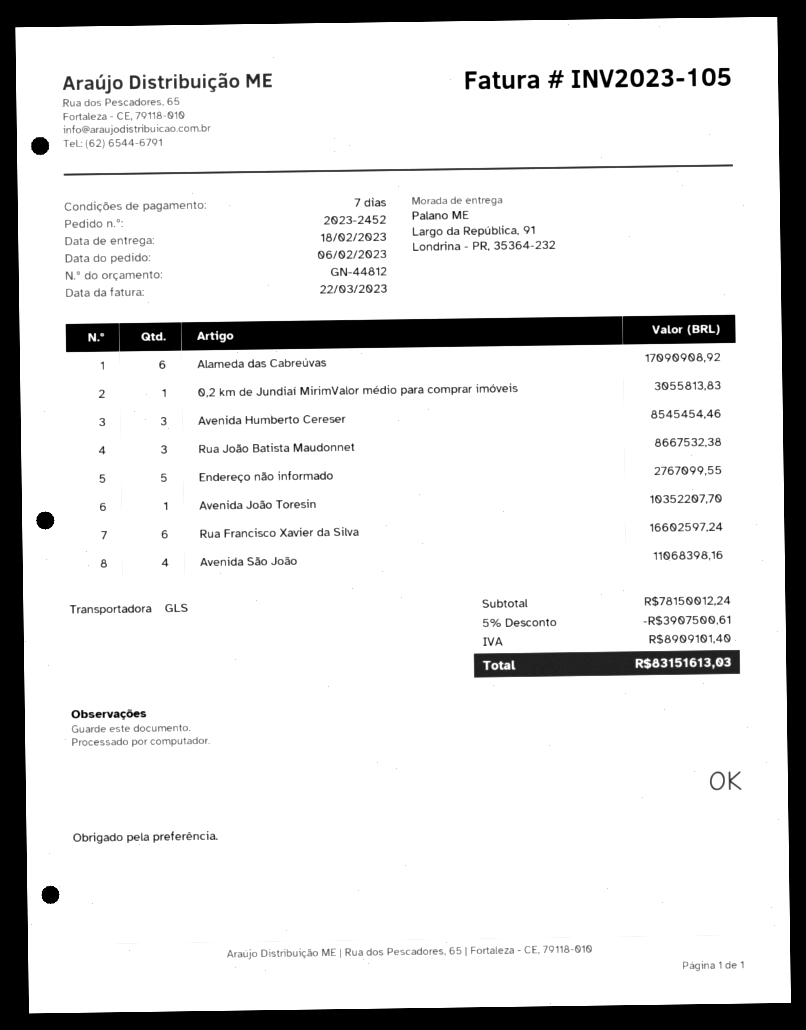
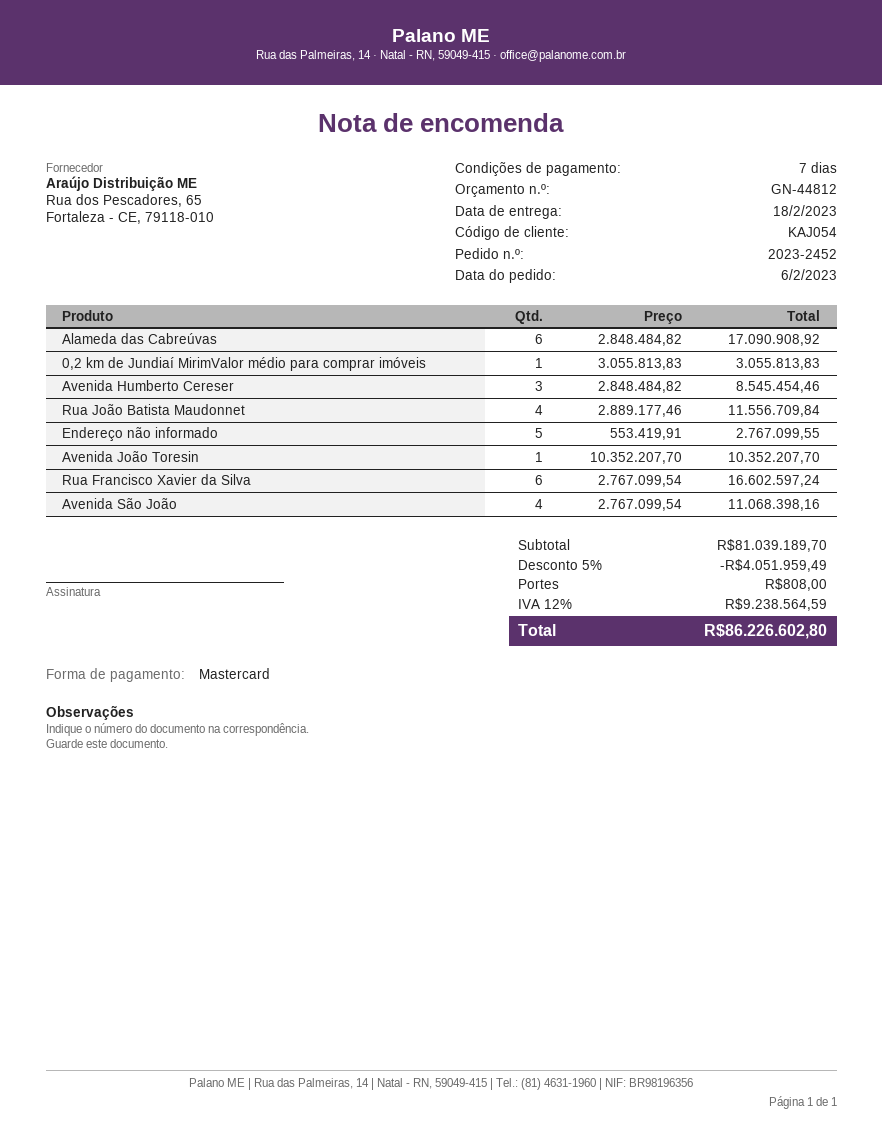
Rua João Batista Maudonnet: 3 for 8667532.38 -> 4 for 11556709.84
subtotal: 78150012.24 -> 81039189.70
discount: 5% = 3907500.61 -> 5% = 4051959.49
shipping: none -> 808.00
tax: 8909101.40 -> 9238564.59
total: 83151613.03 -> 86226602.80

